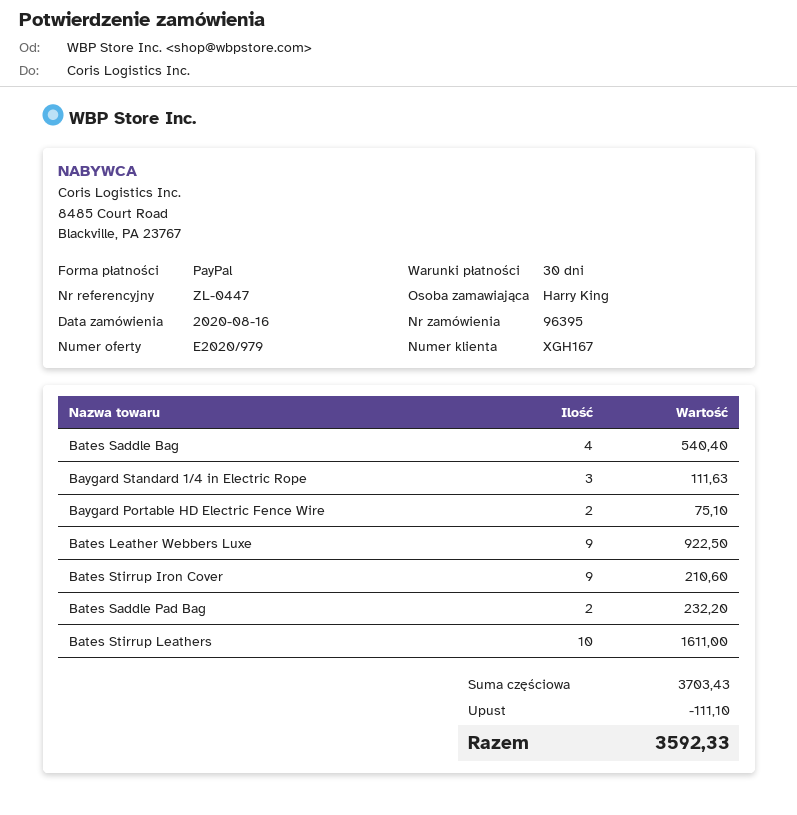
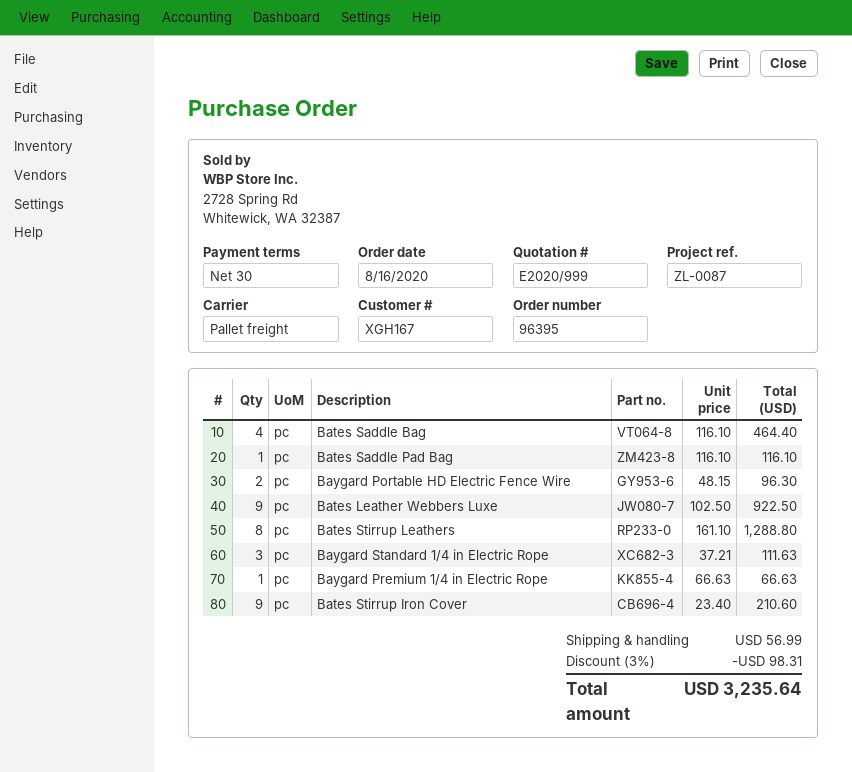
quote number: E2020/979 -> E2020/999
reference: ZL-0447 -> ZL-0087
Bates Saddle Bag: 4 for 540.40 -> 4 for 464.40
Baygard Portable HD Electric Fence Wire: 2 for 75.10 -> 2 for 96.30
Bates Saddle Pad Bag: 2 for 232.20 -> 1 for 116.10
Bates Stirrup Leathers: 10 for 1611.00 -> 8 for 1288.80
Baygard Premium 1/4 in Electric Rope: none -> 1 for 66.63
discount: 111.10 -> 98.31
shipping: none -> 56.99
total: 3592.33 -> 3235.64

